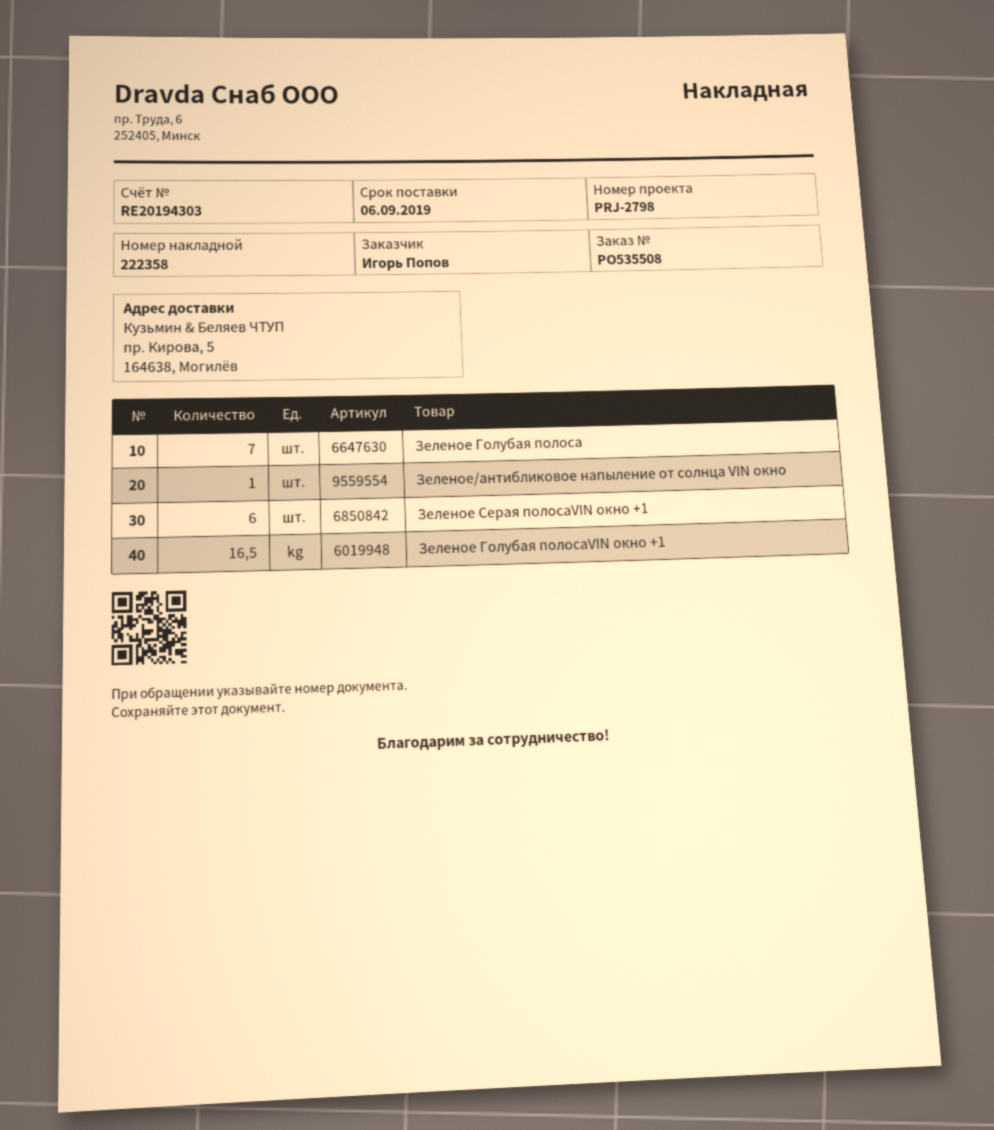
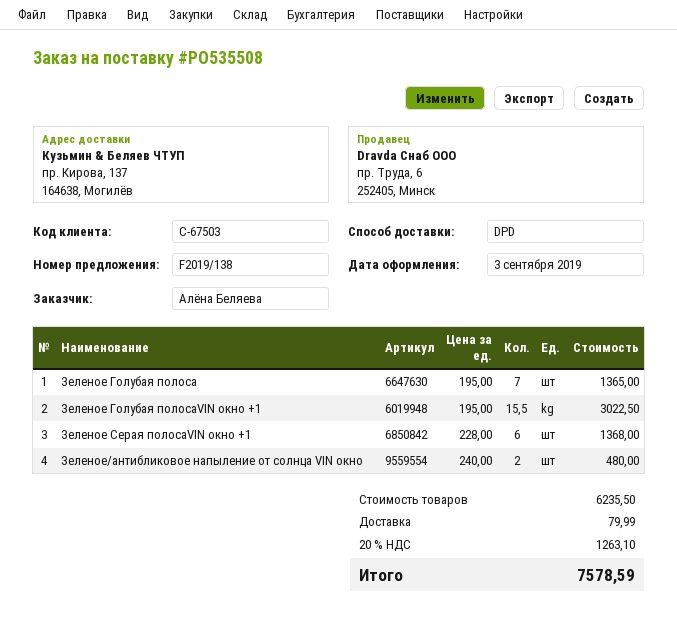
ordered by: Игорь Попов -> Алёна Беляева
ship to: пр. Кирова, 5, 164638, Могилёв -> пр. Кирова, 137, 164638, Могилёв
Зеленое/антибликовое напыление от солнца VIN окно: 1 -> 2
Зеленое Голубая полосаVIN окно +1: 16.5 -> 15.5

